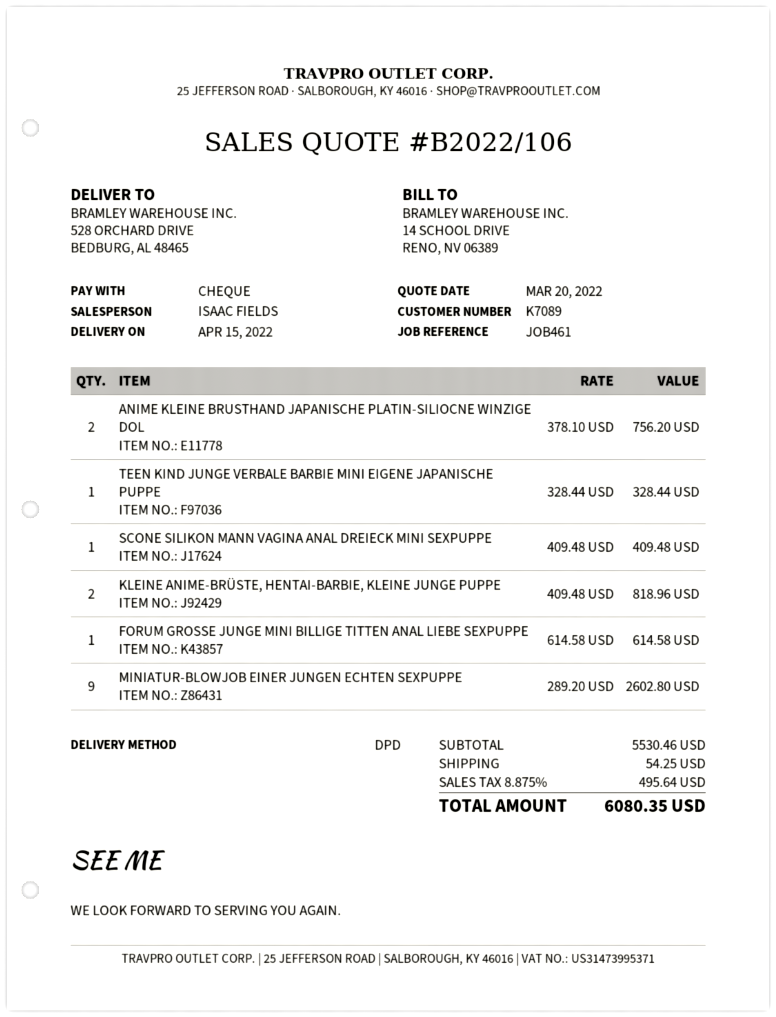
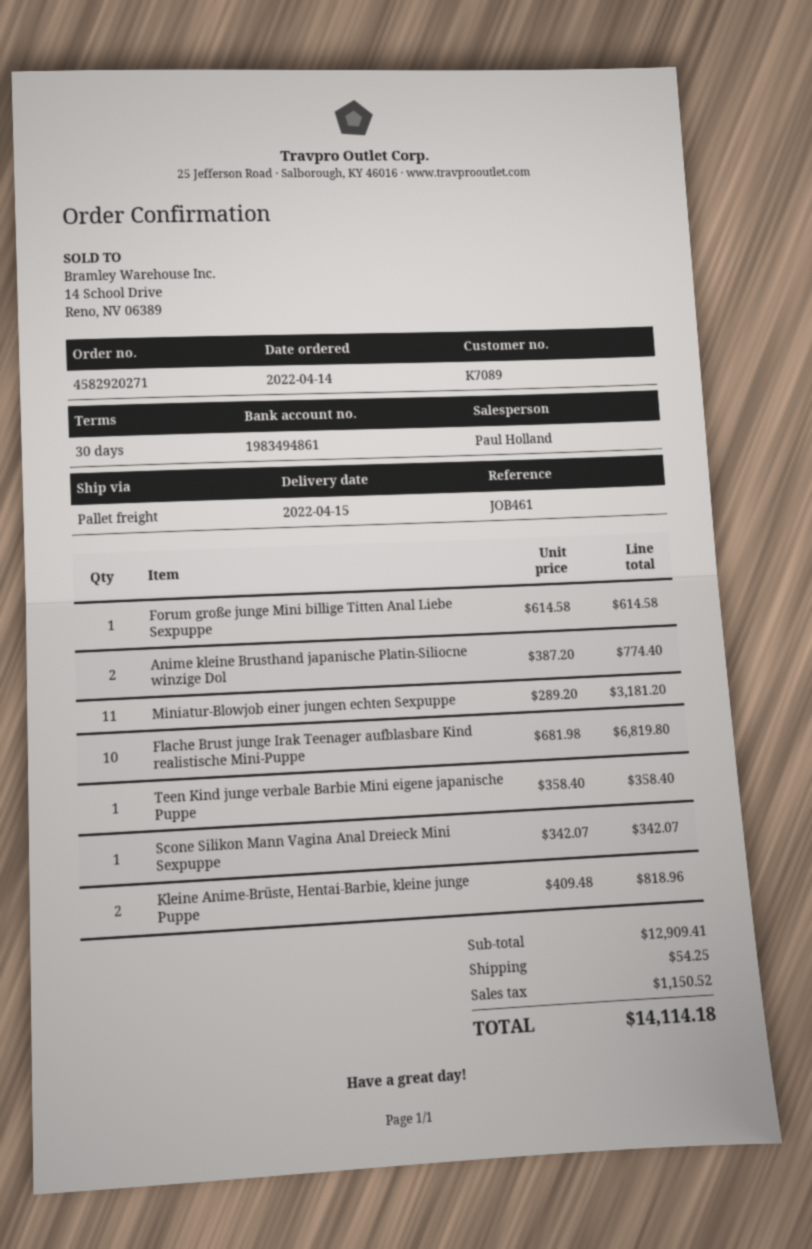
sales rep: ISAAC FIELDS -> Paul Holland
shipping method: DPD -> pallet freight
ANIME KLEINE BRUSTHAND JAPANISCHE PLATIN-SILIOCNE WINZIGE DOL: 2 x 378.10 = 756.20 -> 2 x 387.20 = 774.40
TEEN KIND JUNGE VERBALE BARBIE MINI EIGENE JAPANISCHE PUPPE: 1 x 328.44 = 328.44 -> 1 x 358.40 = 358.40
SCONE SILIKON MANN VAGINA ANAL DREIECK MINI SEXPUPPE: 1 x 409.48 = 409.48 -> 1 x 342.07 = 342.07
MINIATUR-BLOWJOB EINER JUNGEN ECHTEN SEXPUPPE: 9 x 289.20 = 2602.80 -> 11 x 289.20 = 3181.20
Flache Brust junge Irak Teenager aufblasbare Kind realistische Mini-Puppe: none -> 10 x 681.98 = 6819.80
subtotal: 5530.46 -> 12909.41
tax: 495.64 -> 1150.52
total: 6080.35 -> 14114.18

